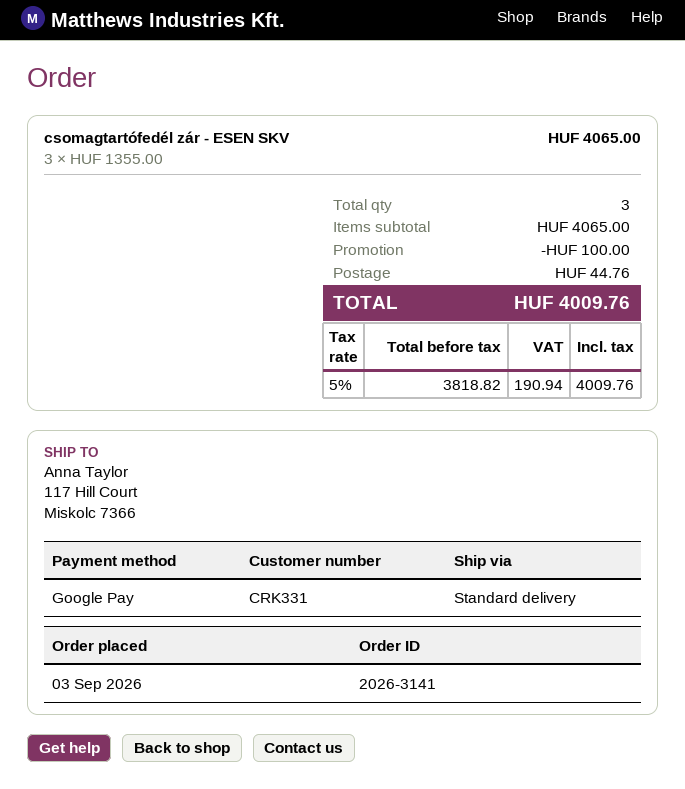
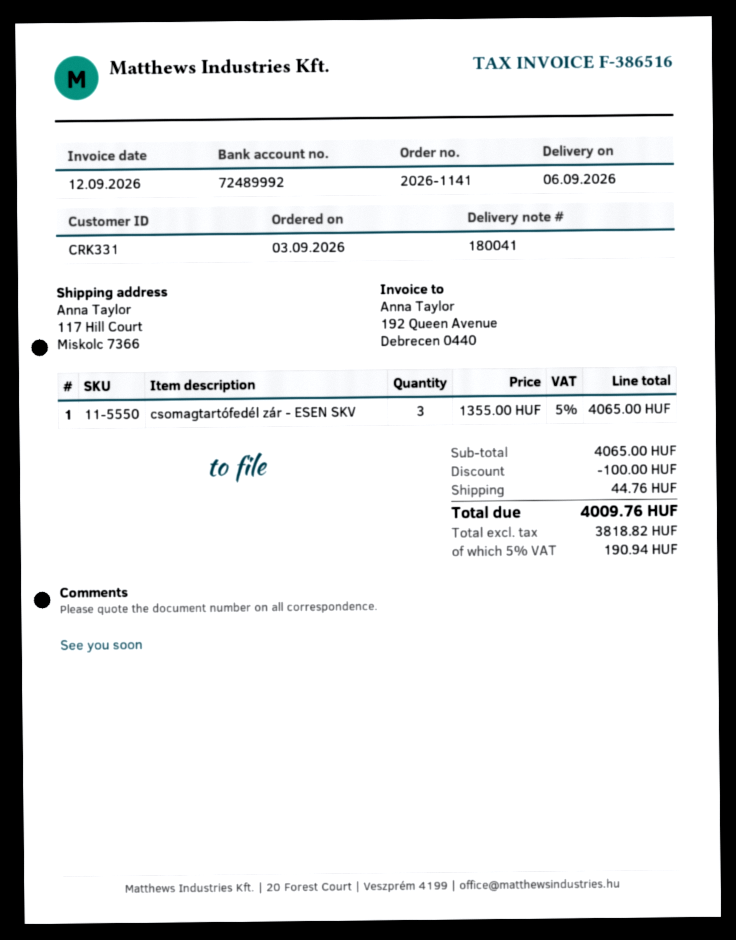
order number: 2026-3141 -> 2026-1141

